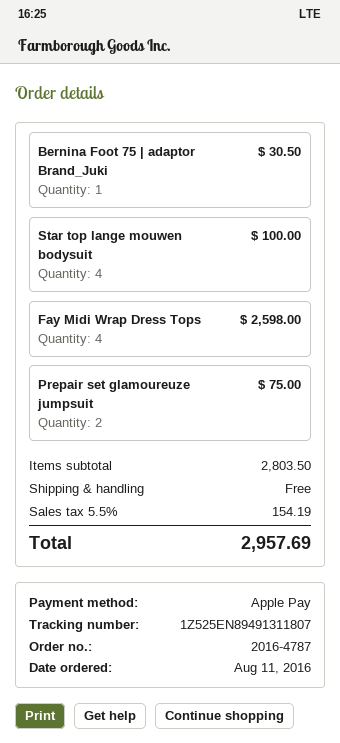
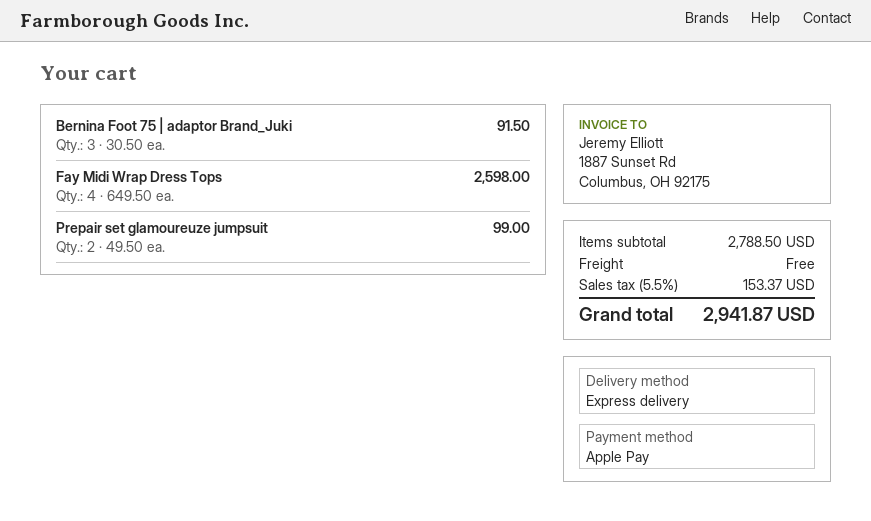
Bernina Foot 75 | adaptor Brand_Juki: 1 for 30.50 -> 3 for 91.50
Star top lange mouwen bodysuit: 4 for 100.00 -> none
Prepair set glamoureuze jumpsuit: 2 for 75.00 -> 2 for 99.00
subtotal: 2803.50 -> 2788.50
tax: 5.5% = 154.19 -> 5.5% = 153.37
total: 2957.69 -> 2941.87

